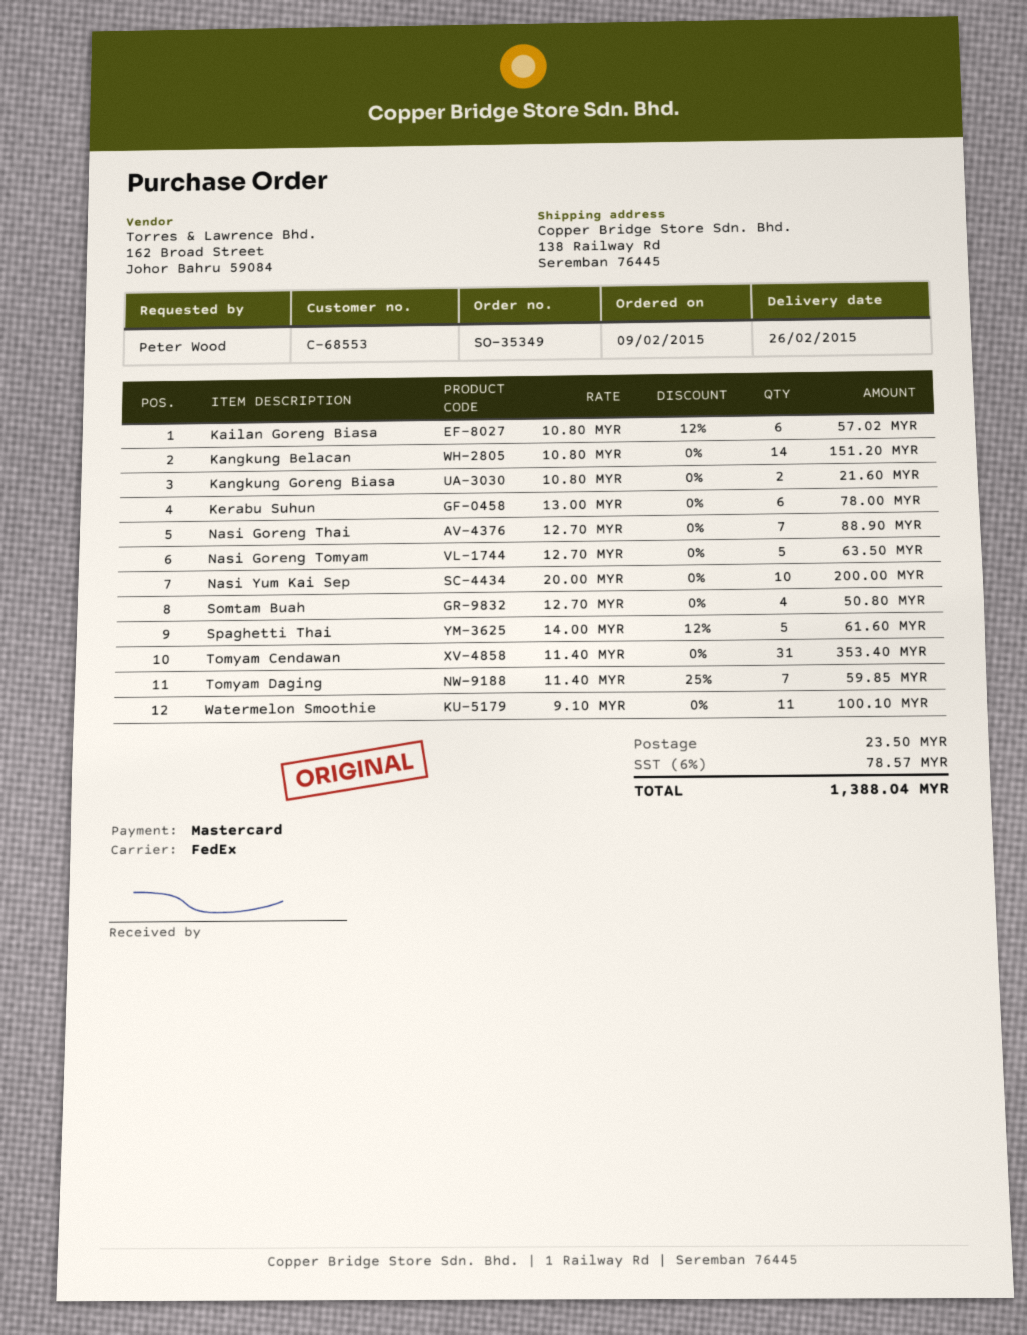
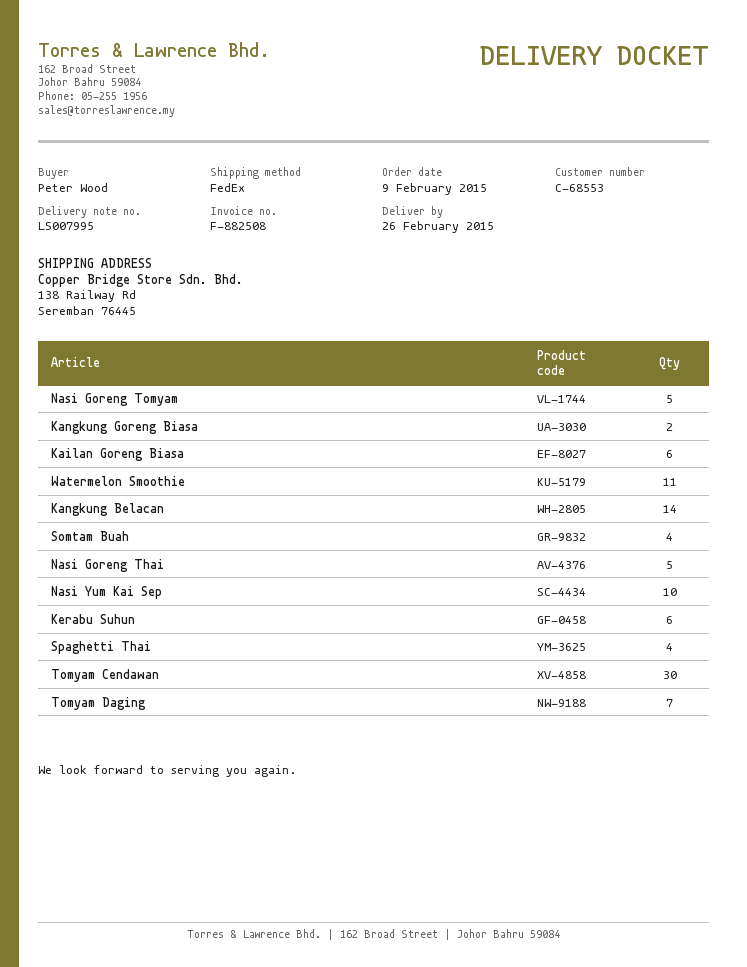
Nasi Goreng Thai: 7 -> 5
Spaghetti Thai: 5 -> 4
Tomyam Cendawan: 31 -> 30

